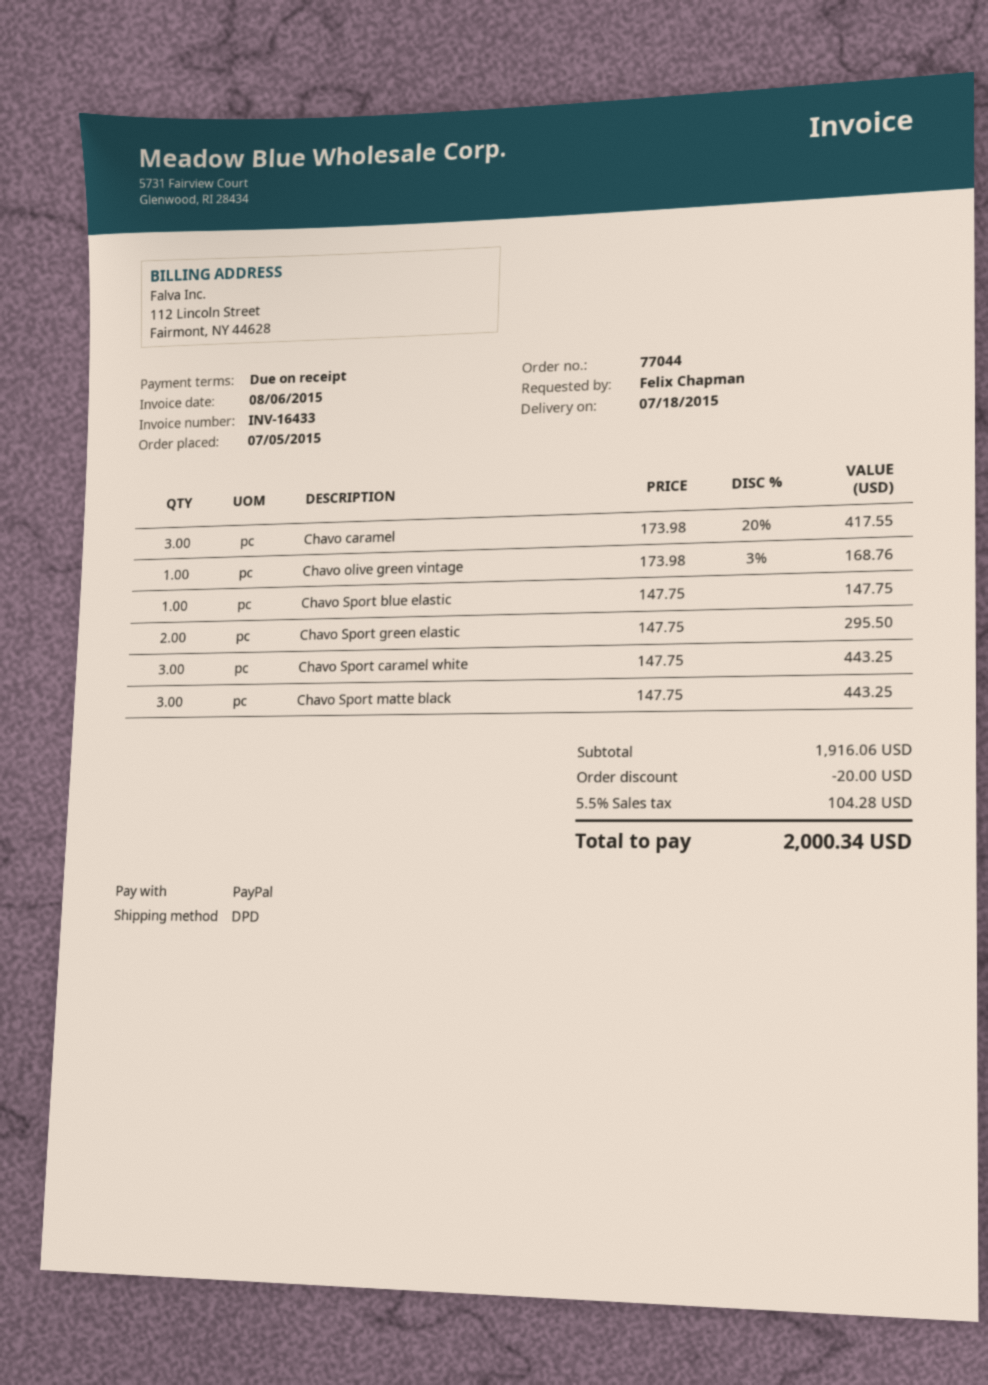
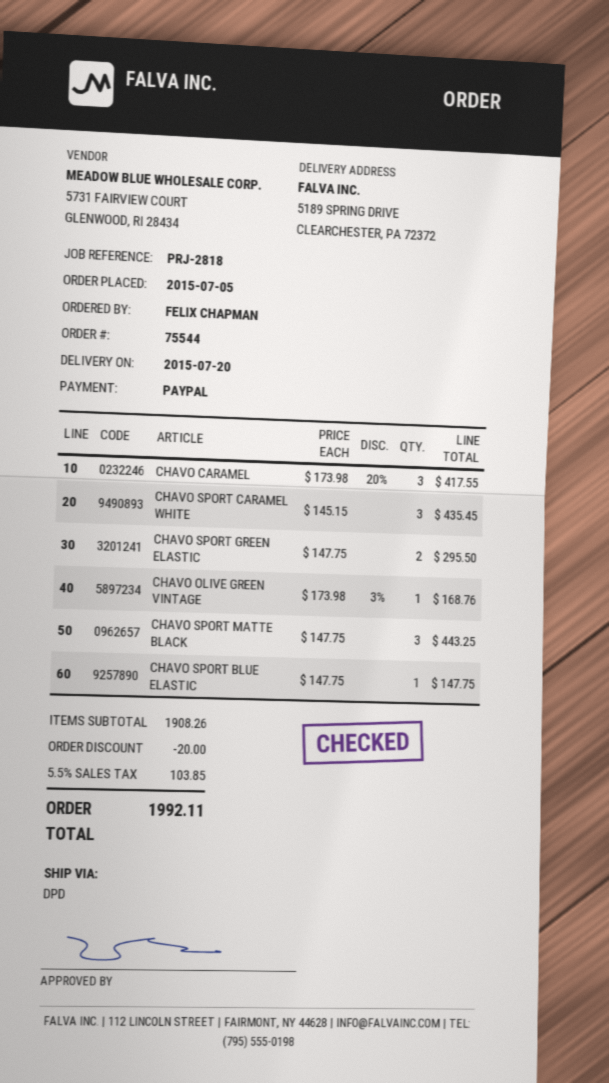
order number: 77044 -> 75544
delivery date: 2015-07-18 -> 2015-07-20
Chavo Sport caramel white: 3 x 147.75 = 443.25 -> 3 x 145.15 = 435.45
subtotal: 1916.06 -> 1908.26
tax: 5.5% = 104.28 -> 5.5% = 103.85
total: 2000.34 -> 1992.11

